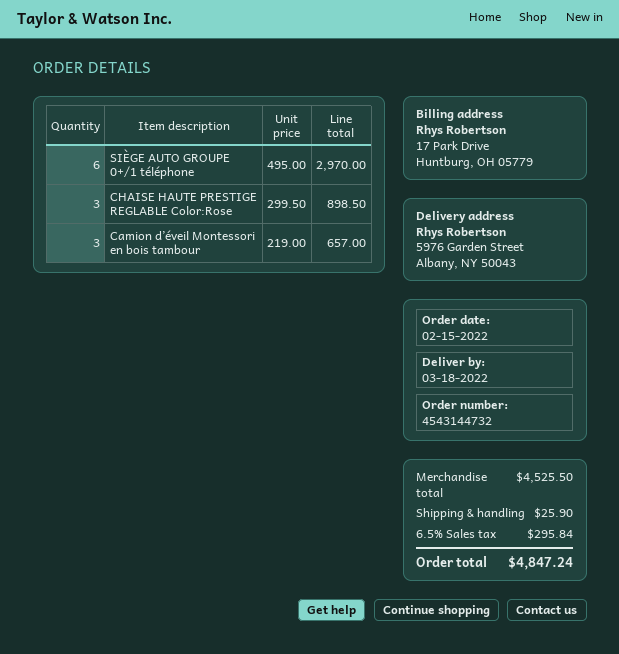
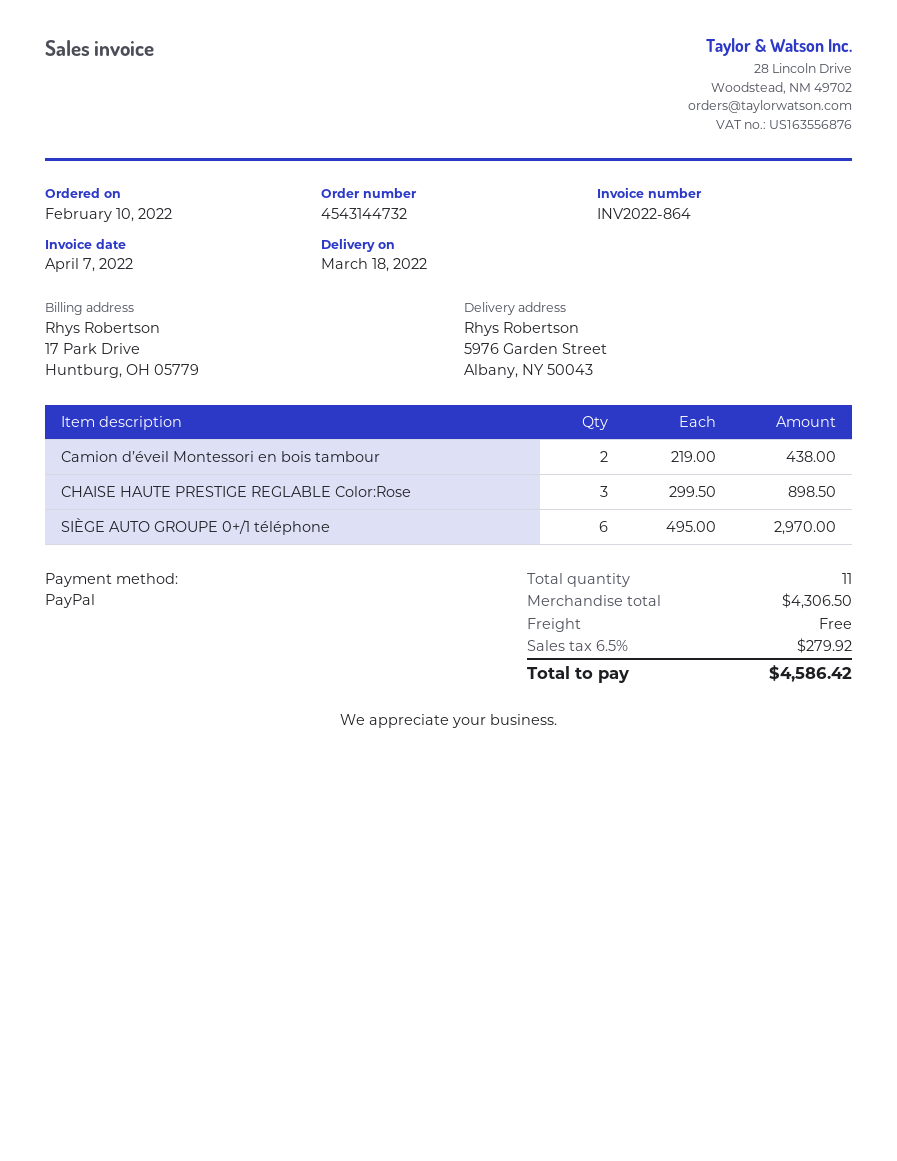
order date: 2022-02-15 -> 2022-02-10
Camion d’éveil Montessori en bois tambour: 3 x 219.00 = 657.00 -> 2 x 219.00 = 438.00
subtotal: 4525.50 -> 4306.50
shipping: 25.90 -> 0.00
tax: 6.5% = 295.84 -> 6.5% = 279.92
total: 4847.24 -> 4586.42

